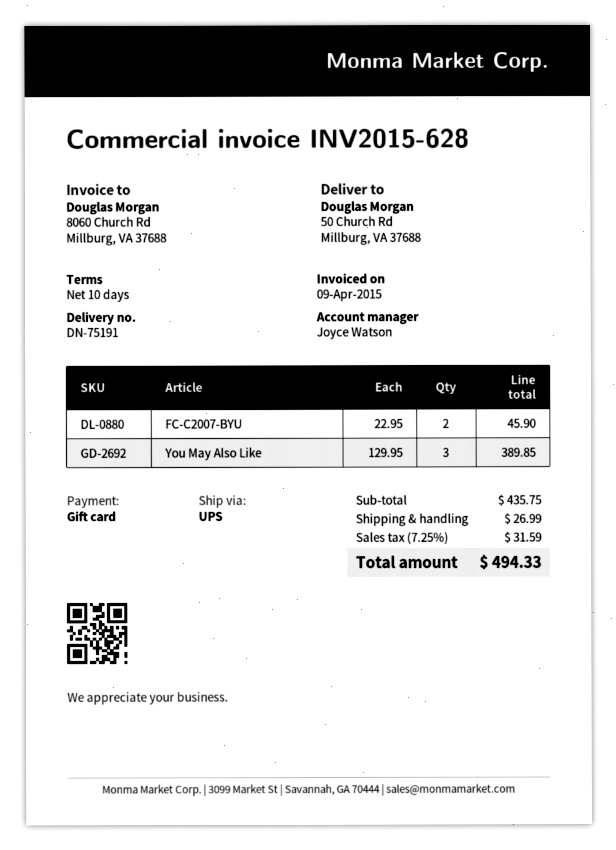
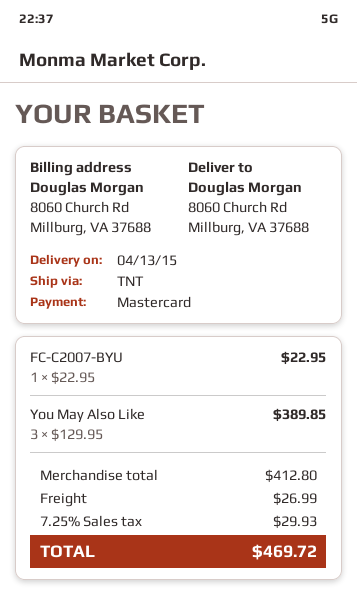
payment method: gift card -> Mastercard
shipping method: UPS -> TNT
ship to: 50 Church Rd, Millburg, VA 37688 -> 8060 Church Rd, Millburg, VA 37688
FC-C2007-BYU: 2 x 22.95 = 45.90 -> 1 x 22.95 = 22.95
subtotal: 435.75 -> 412.80
tax: 7.25% = 31.59 -> 7.25% = 29.93
total: 494.33 -> 469.72

